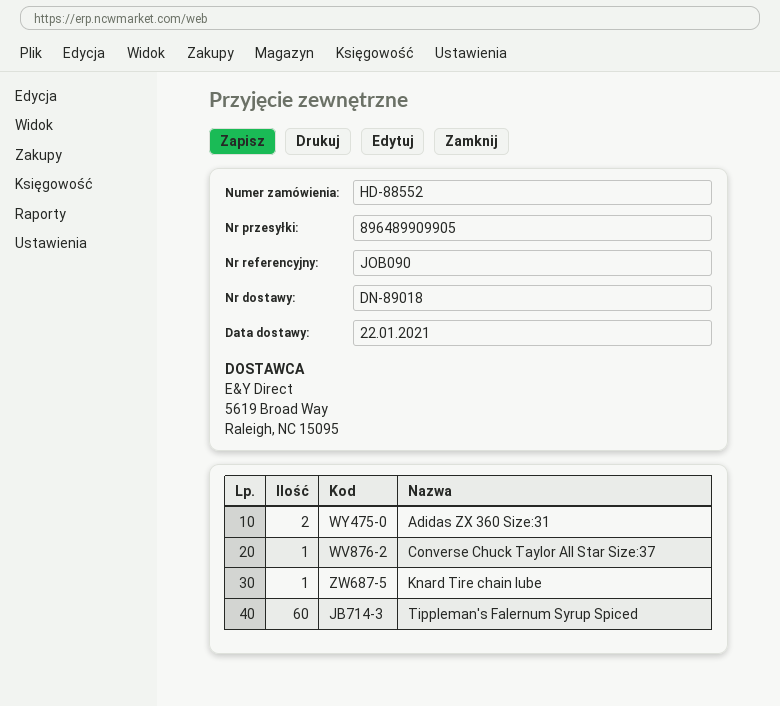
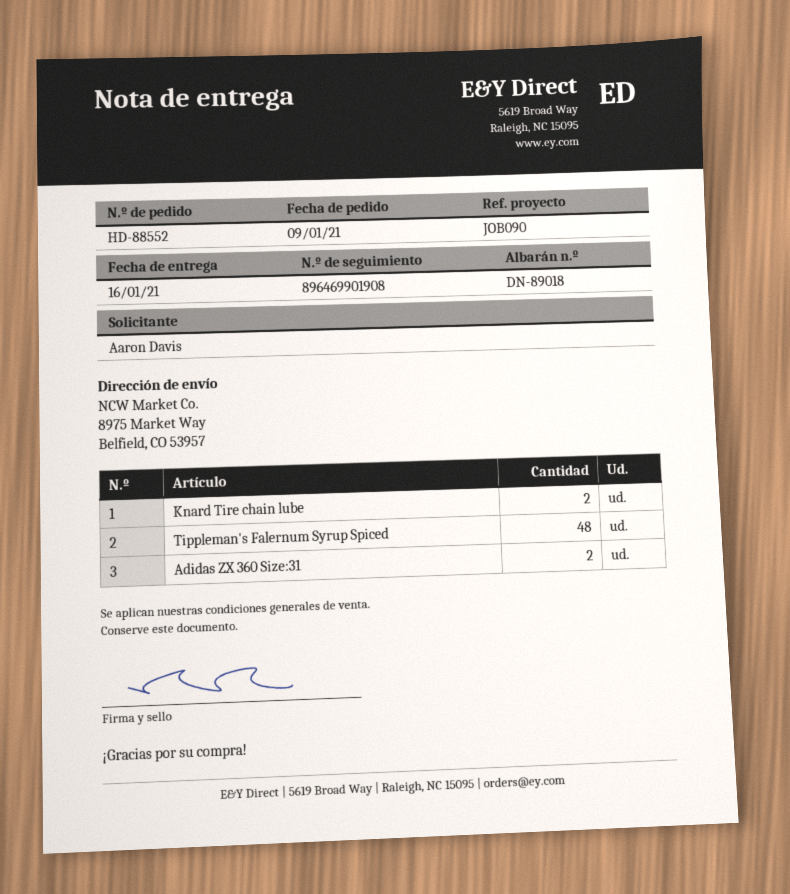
delivery date: 2021-01-22 -> 2021-01-16
tracking number: 896489909905 -> 896469901908
Converse Chuck Taylor All Star Size:37: 1 -> none
Knard Tire chain lube: 1 -> 2
Tippleman's Falernum Syrup Spiced: 60 -> 48

